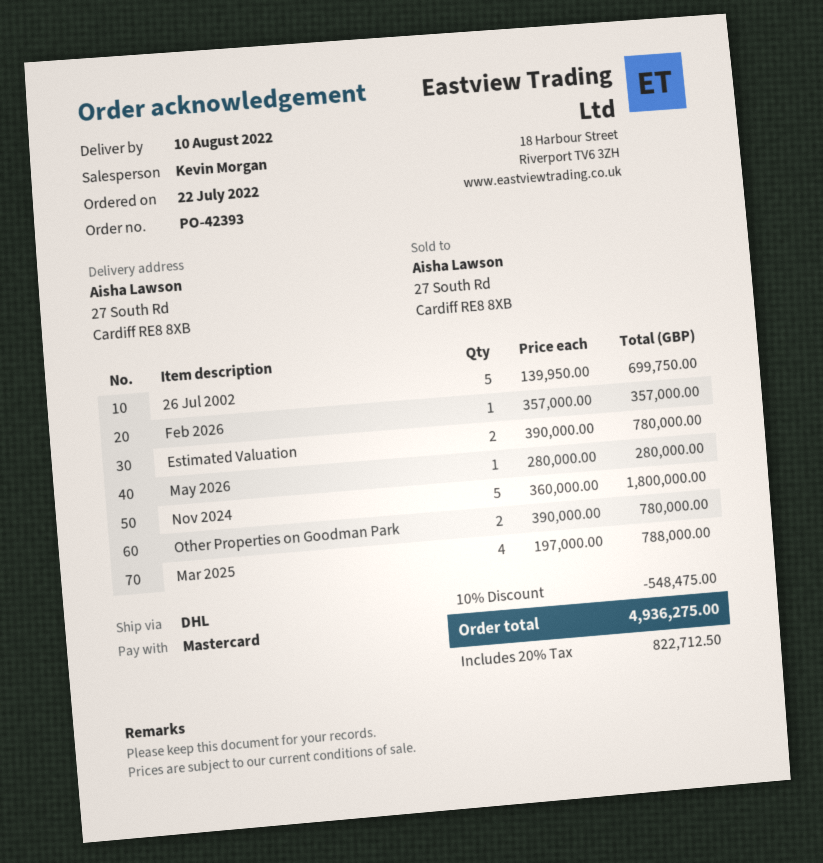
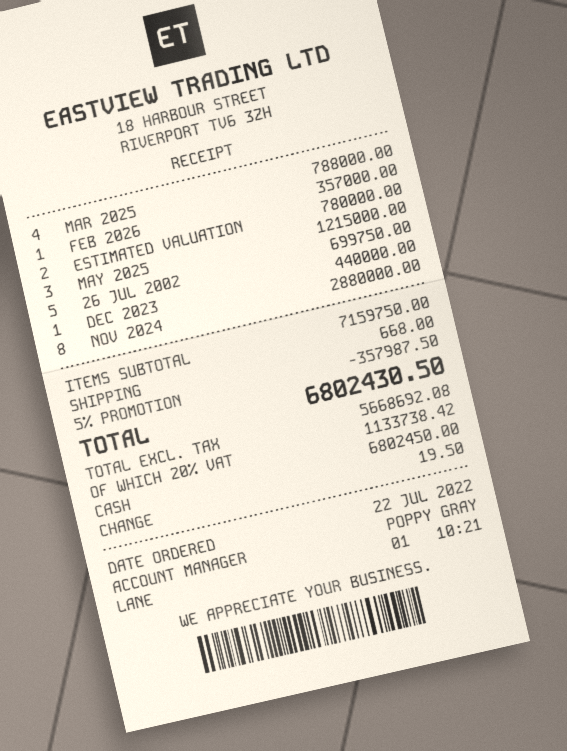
sales rep: Kevin Morgan -> POPPY GRAY
payment method: Mastercard -> cash
May 2026: 1 for 280000.00 -> none
Nov 2024: 5 for 1800000.00 -> 8 for 2880000.00
Other Properties on Goodman Park: 2 for 780000.00 -> none
MAY 2025: none -> 3 for 1215000.00
DEC 2023: none -> 1 for 440000.00
discount: 10% = 548475.00 -> 5% = 357987.50
shipping: none -> 668.00
tax: 20% = 822712.50 -> 20% = 1133738.42
total: 4936275.00 -> 6802430.50

